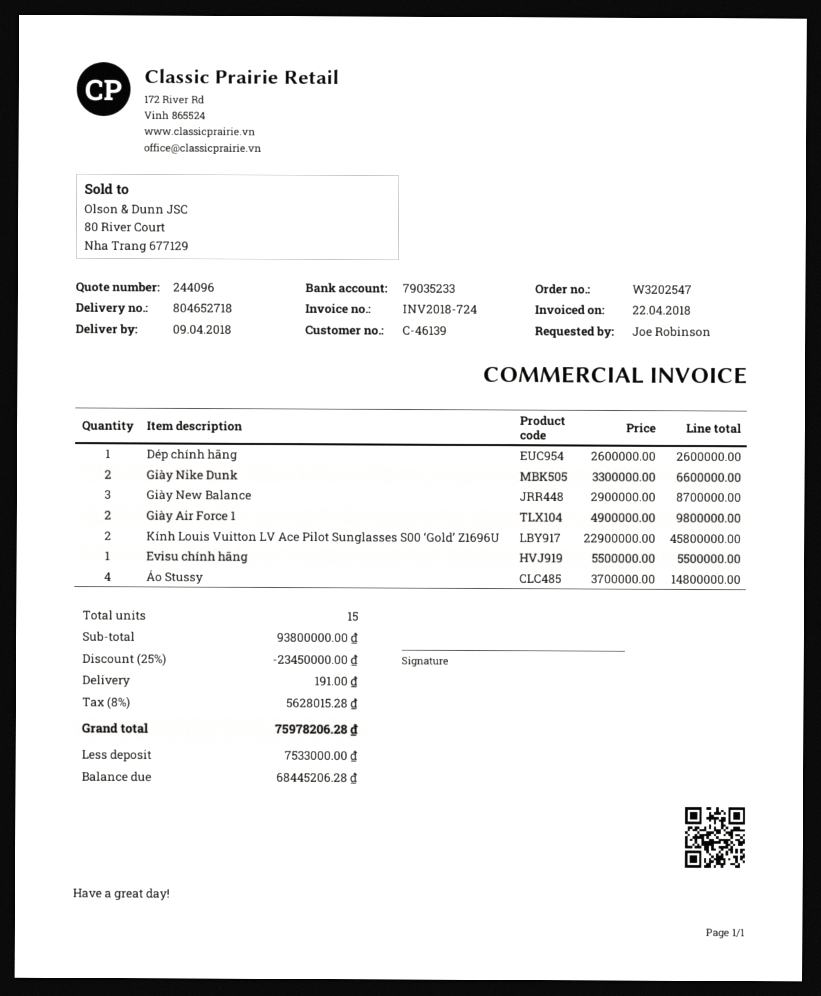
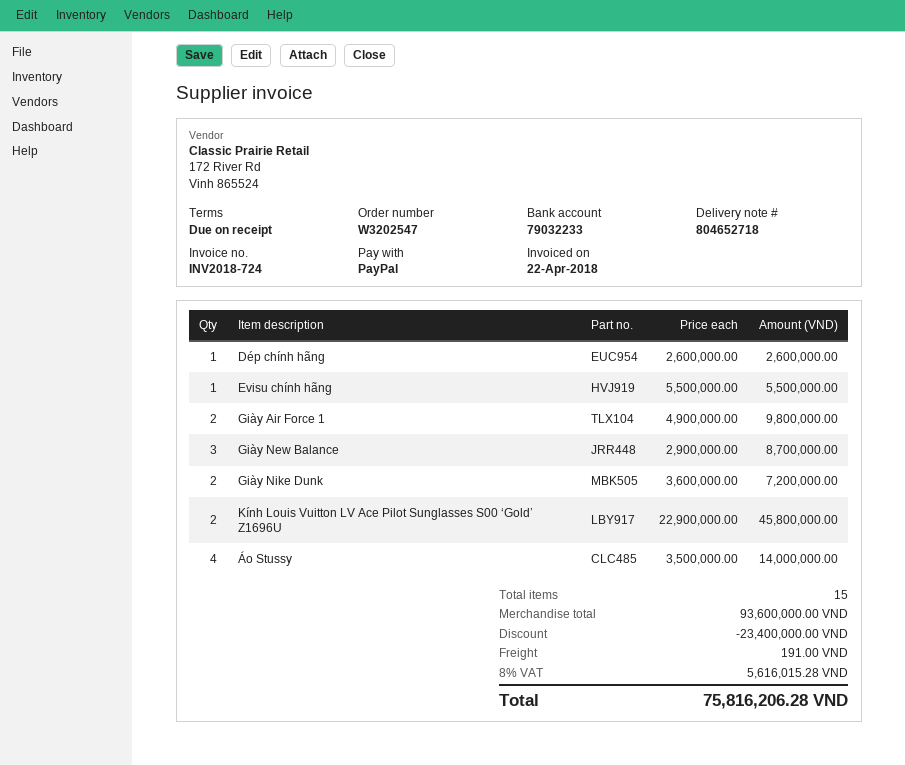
bank account: 79035233 -> 79032233
Giày Nike Dunk: 2 x 3300000.00 = 6600000.00 -> 2 x 3600000.00 = 7200000.00
Áo Stussy: 4 x 3700000.00 = 14800000.00 -> 4 x 3500000.00 = 14000000.00
subtotal: 93800000.00 -> 93600000.00
discount: 23450000.00 -> 23400000.00
tax: 8% = 5628015.28 -> 8% = 5616015.28
total: 75978206.28 -> 75816206.28

